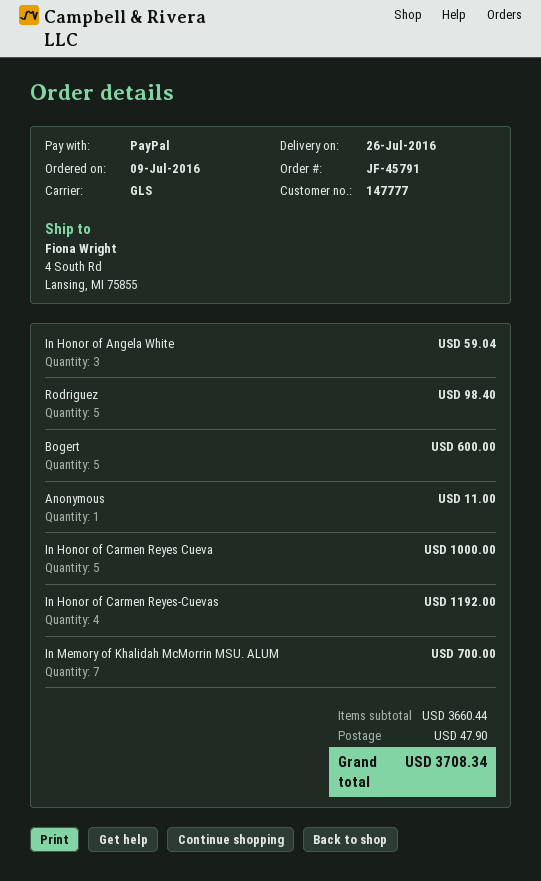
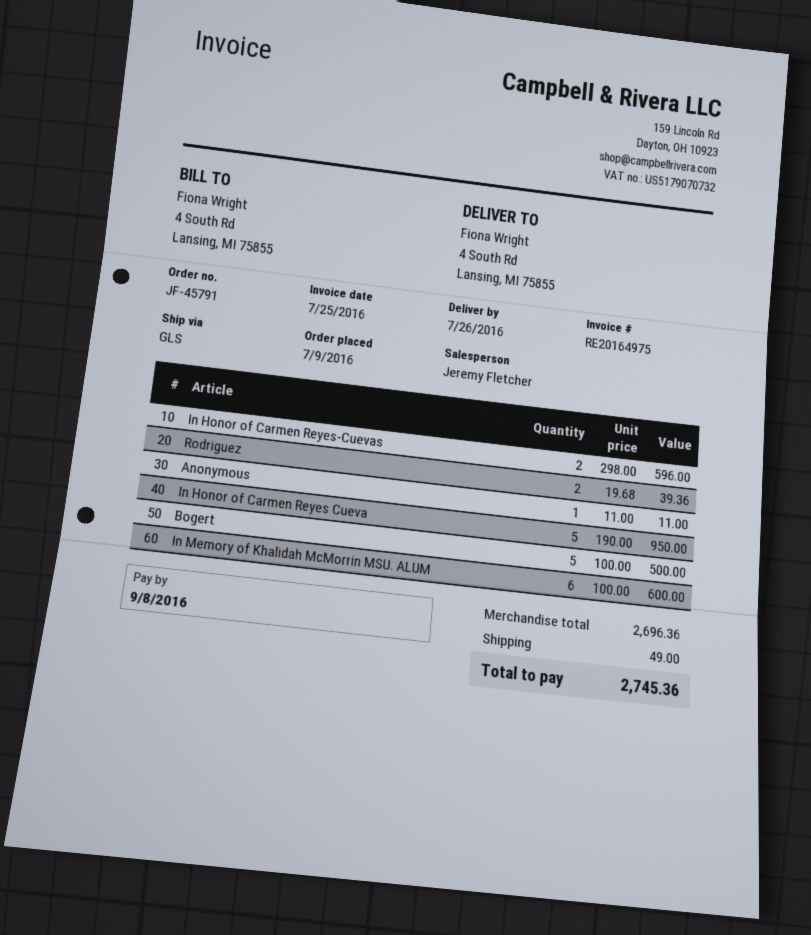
In Honor of Angela White: 3 for 59.04 -> none
Rodriguez: 5 for 98.40 -> 2 for 39.36
Bogert: 5 for 600.00 -> 5 for 500.00
In Honor of Carmen Reyes Cueva: 5 for 1000.00 -> 5 for 950.00
In Honor of Carmen Reyes-Cuevas: 4 for 1192.00 -> 2 for 596.00
In Memory of Khalidah McMorrin MSU. ALUM: 7 for 700.00 -> 6 for 600.00
subtotal: 3660.44 -> 2696.36
shipping: 47.90 -> 49.00
total: 3708.34 -> 2745.36

